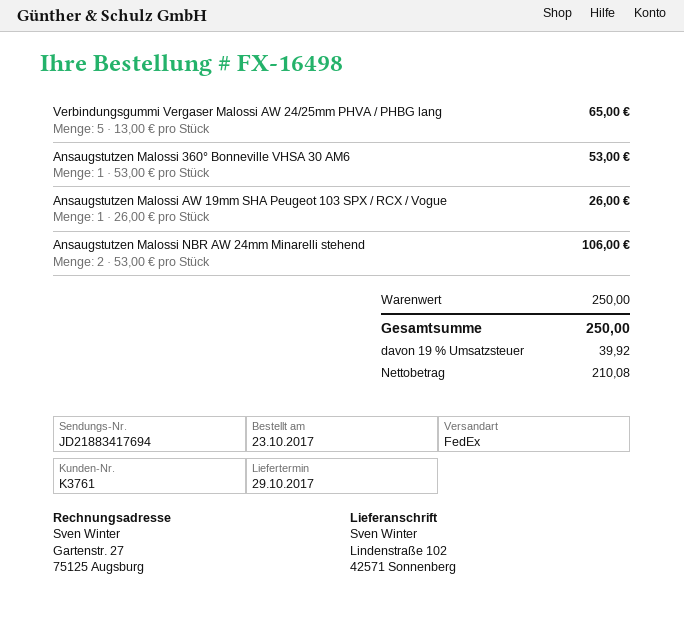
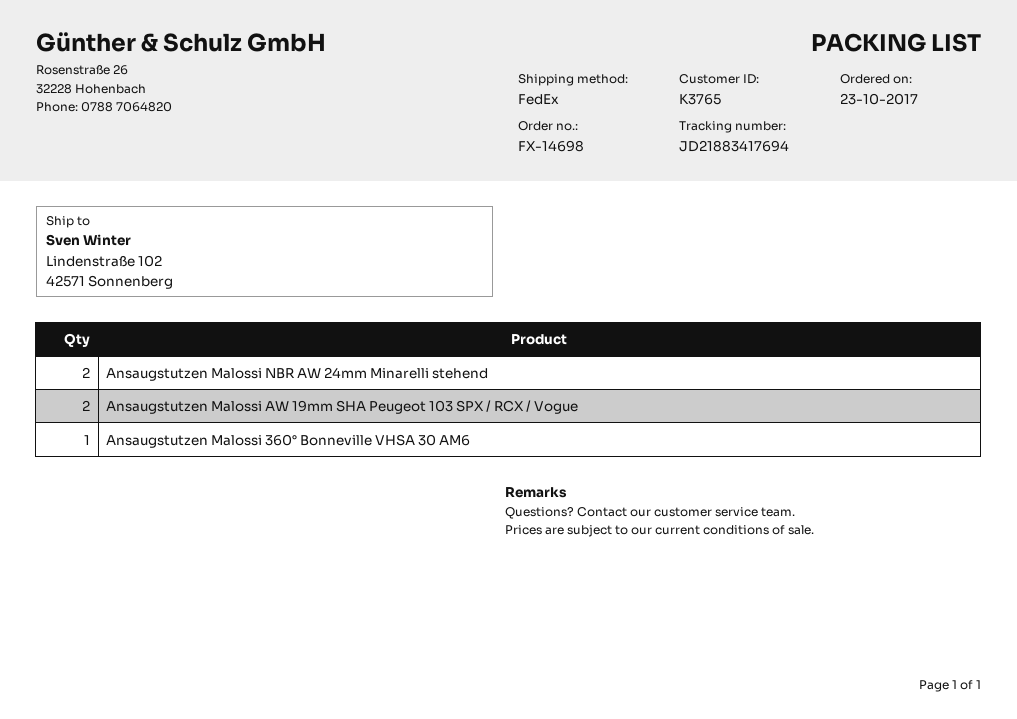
order number: FX-16498 -> FX-14698
customer number: K3761 -> K3765
Verbindungsgummi Vergaser Malossi AW 24/25mm PHVA / PHBG lang: 5 -> none
Ansaugstutzen Malossi AW 19mm SHA Peugeot 103 SPX / RCX / Vogue: 1 -> 2

